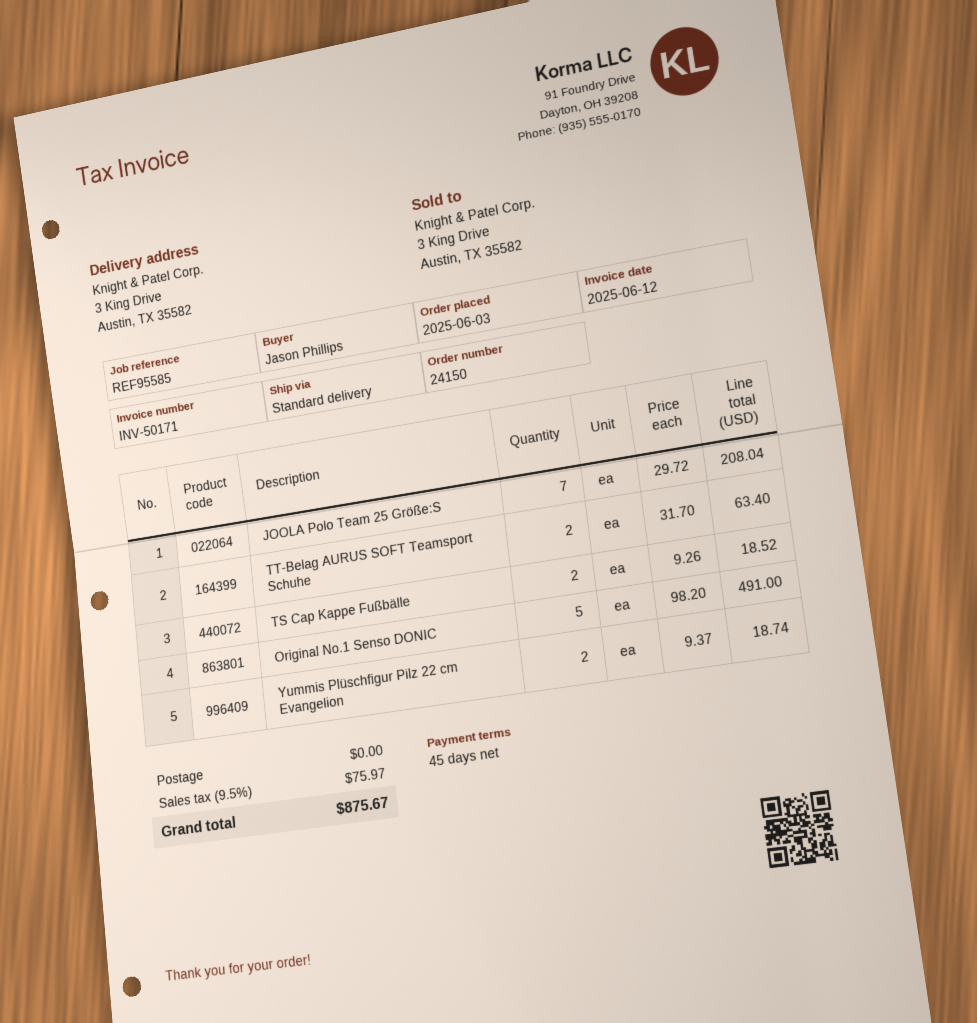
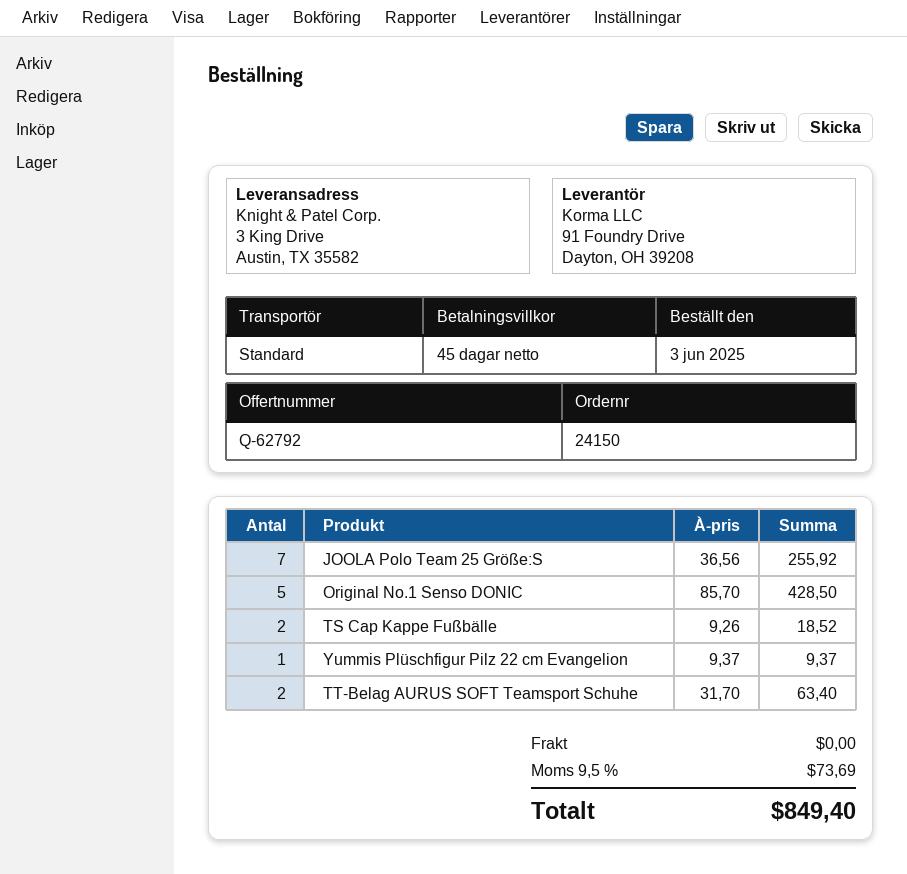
JOOLA Polo Team 25 Größe:S: 7 x 29.72 = 208.04 -> 7 x 36.56 = 255.92
Original No.1 Senso DONIC: 5 x 98.20 = 491.00 -> 5 x 85.70 = 428.50
Yummis Plüschfigur Pilz 22 cm Evangelion: 2 x 9.37 = 18.74 -> 1 x 9.37 = 9.37
tax: 9.5% = 75.97 -> 9.5% = 73.69
total: 875.67 -> 849.40

